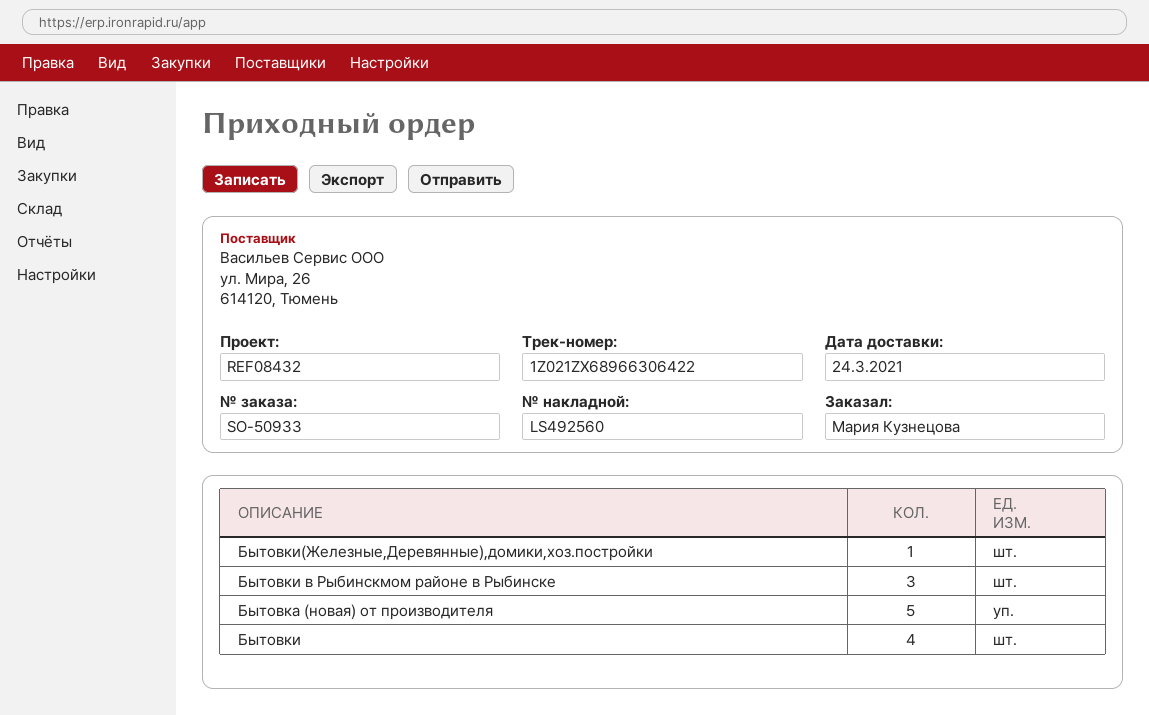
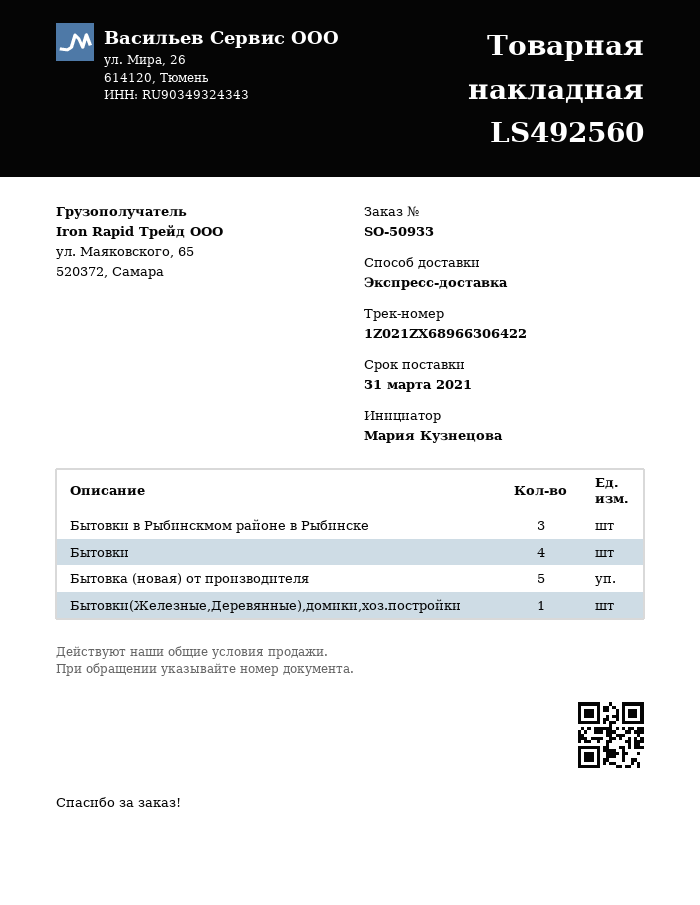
delivery date: 2021-03-24 -> 2021-03-31

